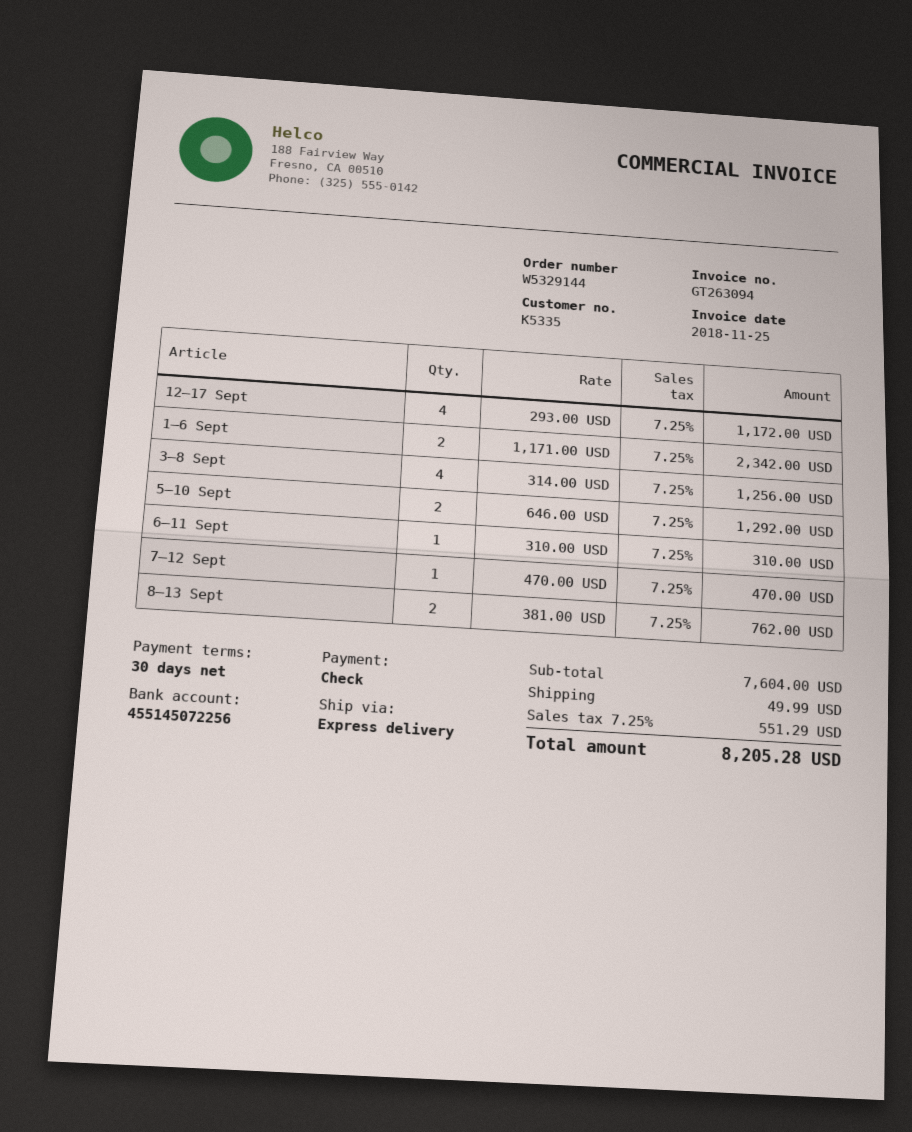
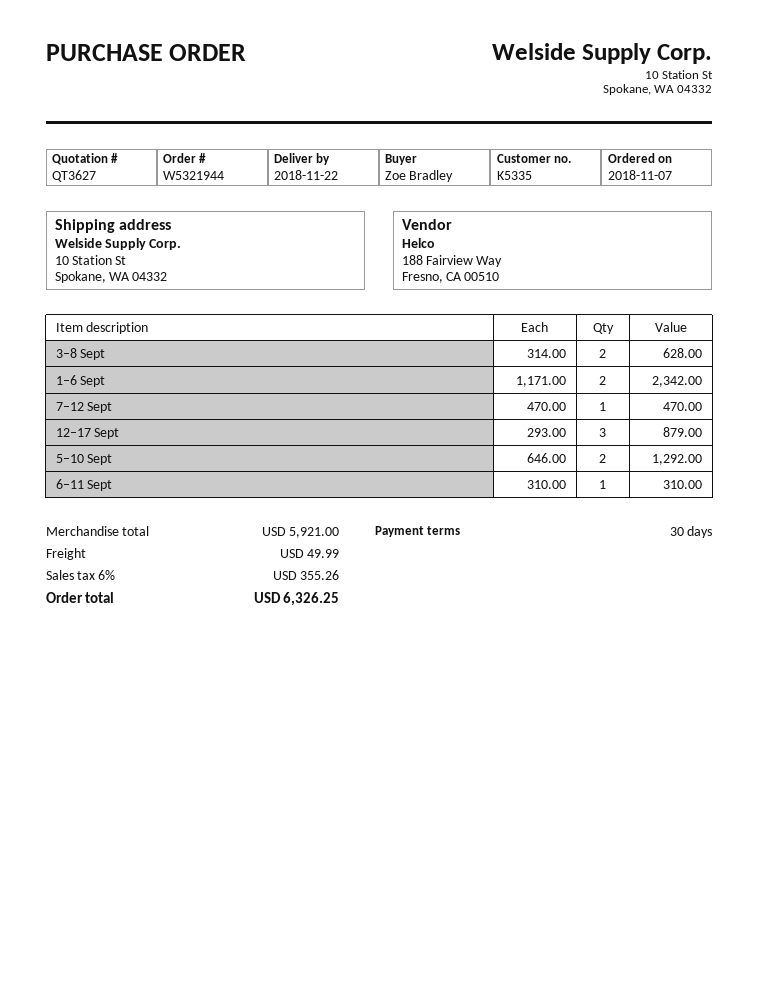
order number: W5329144 -> W5321944
12–17 Sept: 4 x 293.00 = 1172.00 -> 3 x 293.00 = 879.00
3–8 Sept: 4 x 314.00 = 1256.00 -> 2 x 314.00 = 628.00
8–13 Sept: 2 x 381.00 = 762.00 -> none
subtotal: 7604.00 -> 5921.00
tax: 7.25% = 551.29 -> 6% = 355.26
total: 8205.28 -> 6326.25

